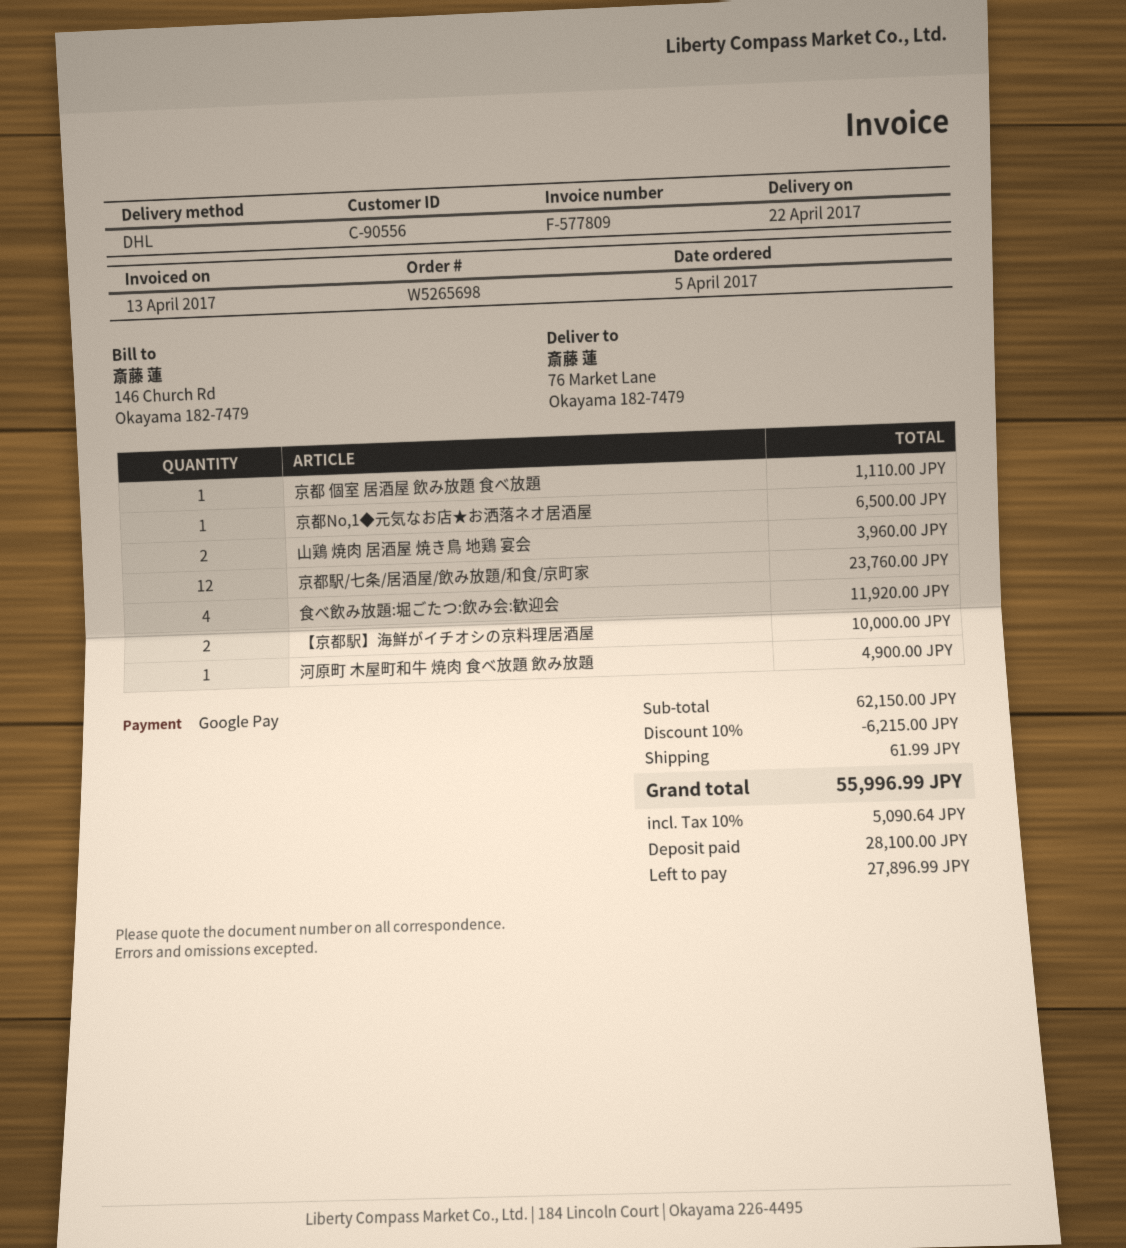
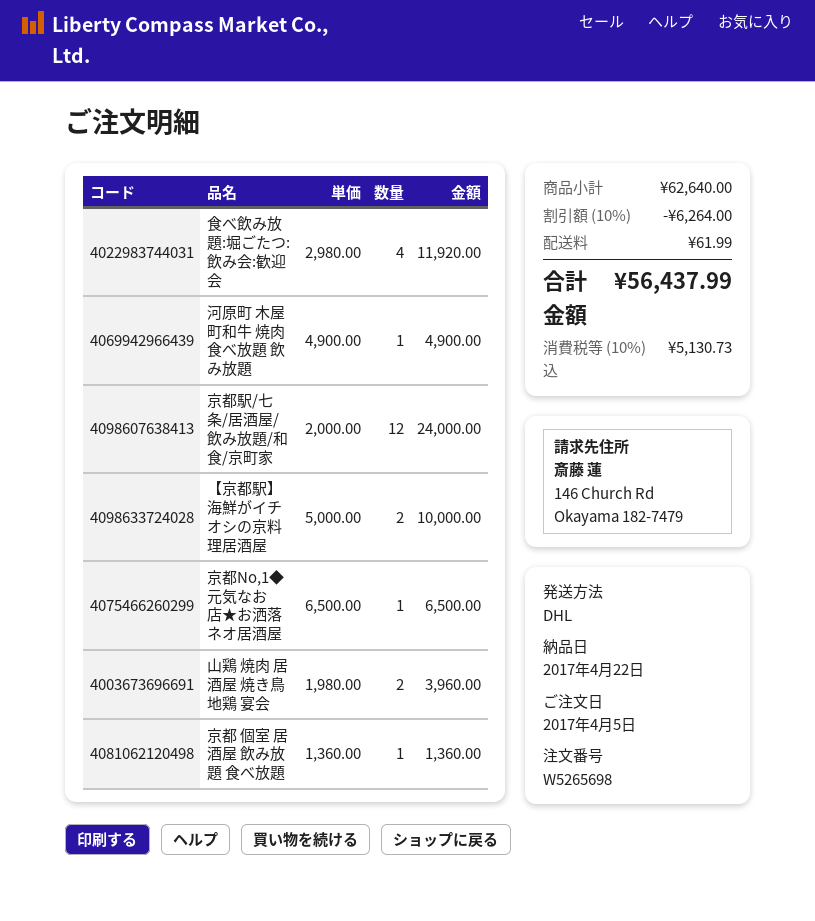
京都 個室 居酒屋 飲み放題 食べ放題: 1 for 1110.00 -> 1 for 1360.00
京都駅/七条/居酒屋/飲み放題/和食/京町家: 12 for 23760.00 -> 12 for 24000.00
subtotal: 62150.00 -> 62640.00
discount: 10% = 6215.00 -> 10% = 6264.00
tax: 10% = 5090.64 -> 10% = 5130.73
total: 55996.99 -> 56437.99

